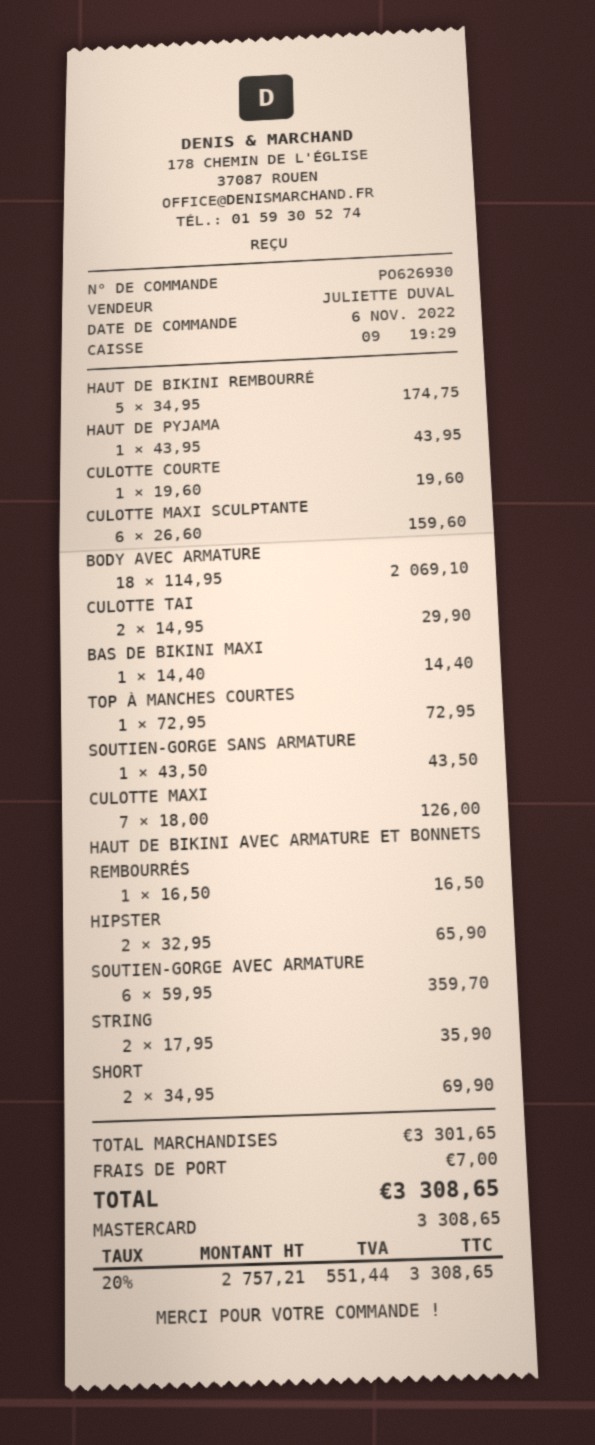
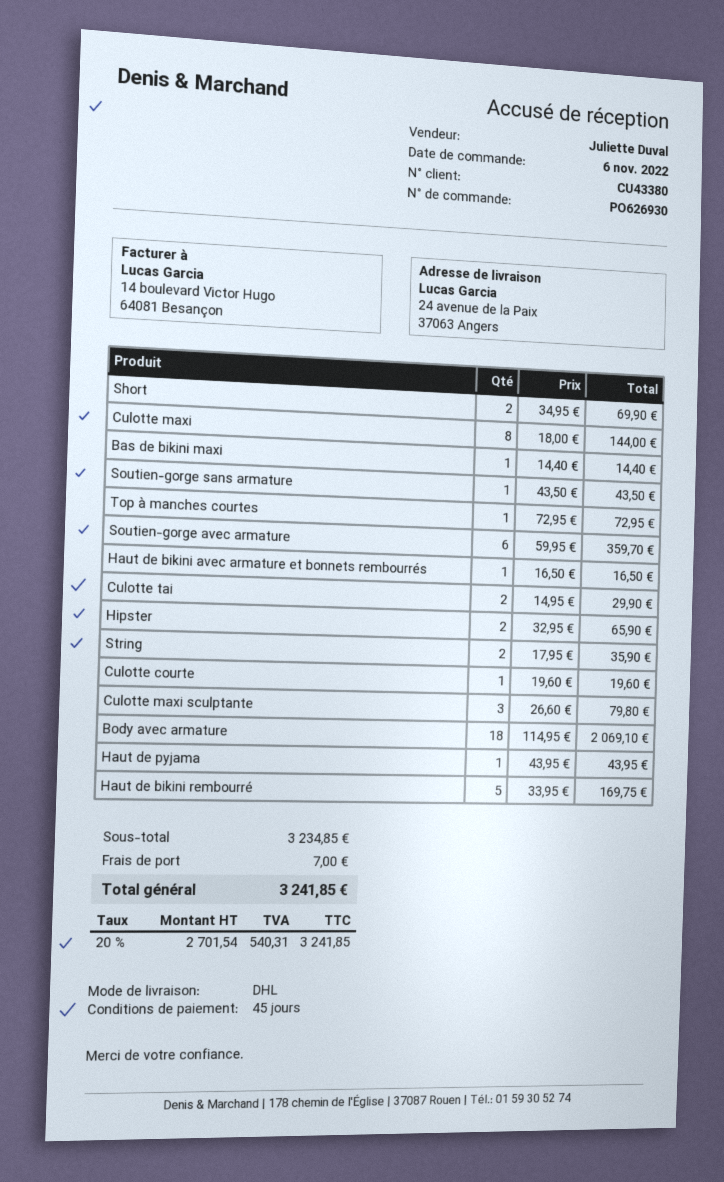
HAUT DE BIKINI REMBOURRÉ: 5 x 34.95 = 174.75 -> 5 x 33.95 = 169.75
CULOTTE MAXI SCULPTANTE: 6 x 26.60 = 159.60 -> 3 x 26.60 = 79.80
CULOTTE MAXI: 7 x 18.00 = 126.00 -> 8 x 18.00 = 144.00
subtotal: 3301.65 -> 3234.85
net: 2757.21 -> 2701.54
tax: 20% = 551.44 -> 20% = 540.31
total: 3308.65 -> 3241.85

